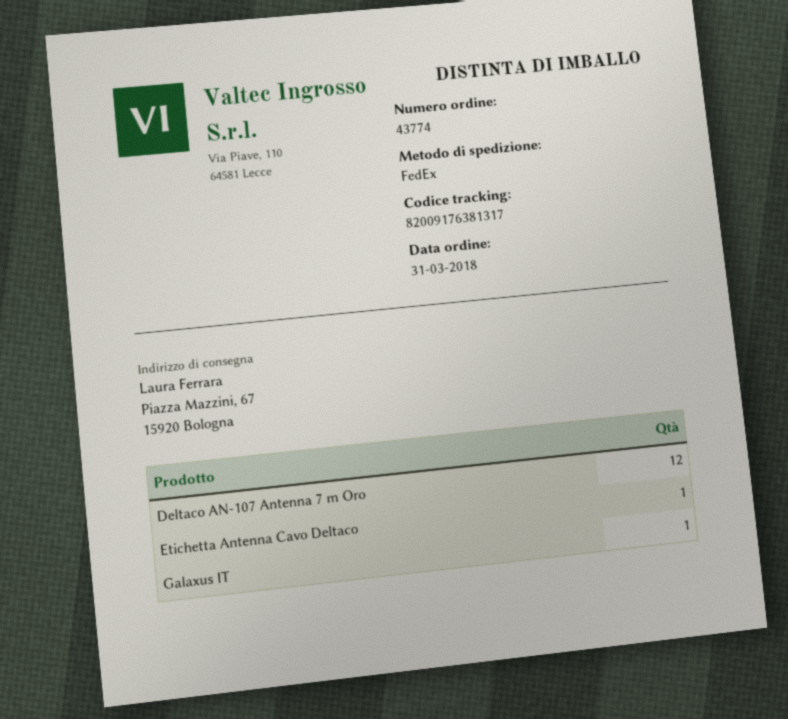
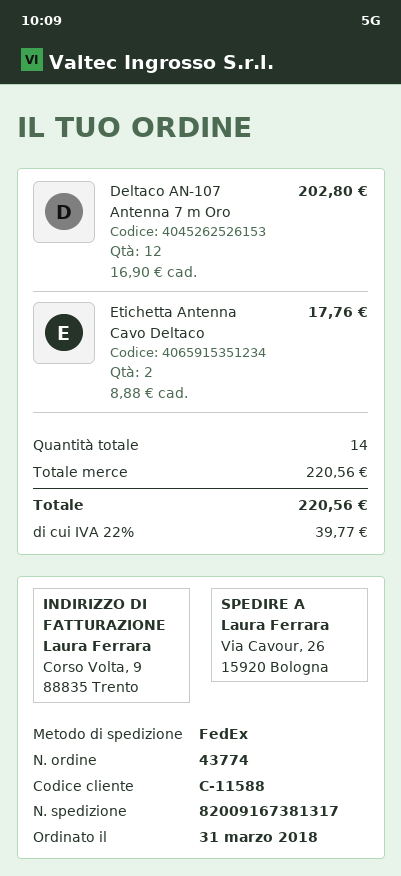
tracking number: 82009176381317 -> 82009167381317
ship to: Piazza Mazzini, 67, 15920 Bologna -> Via Cavour, 26, 15920 Bologna
Etichetta Antenna Cavo Deltaco: 1 -> 2
Galaxus IT: 1 -> none

